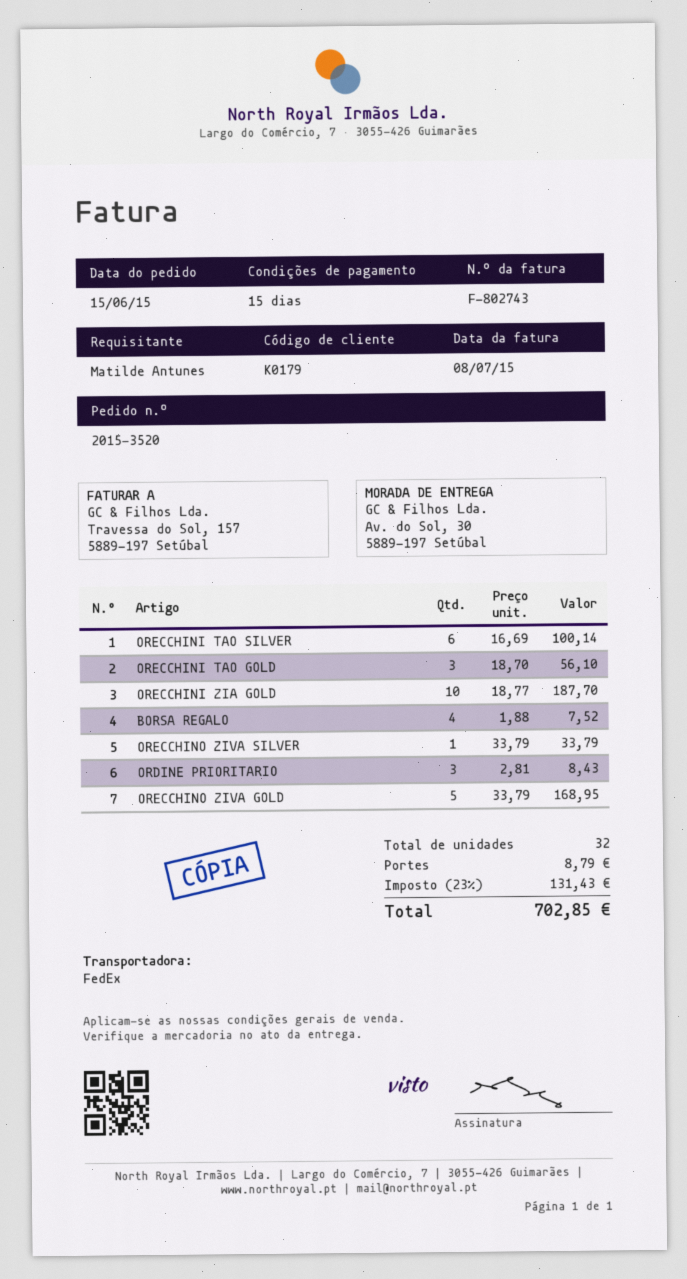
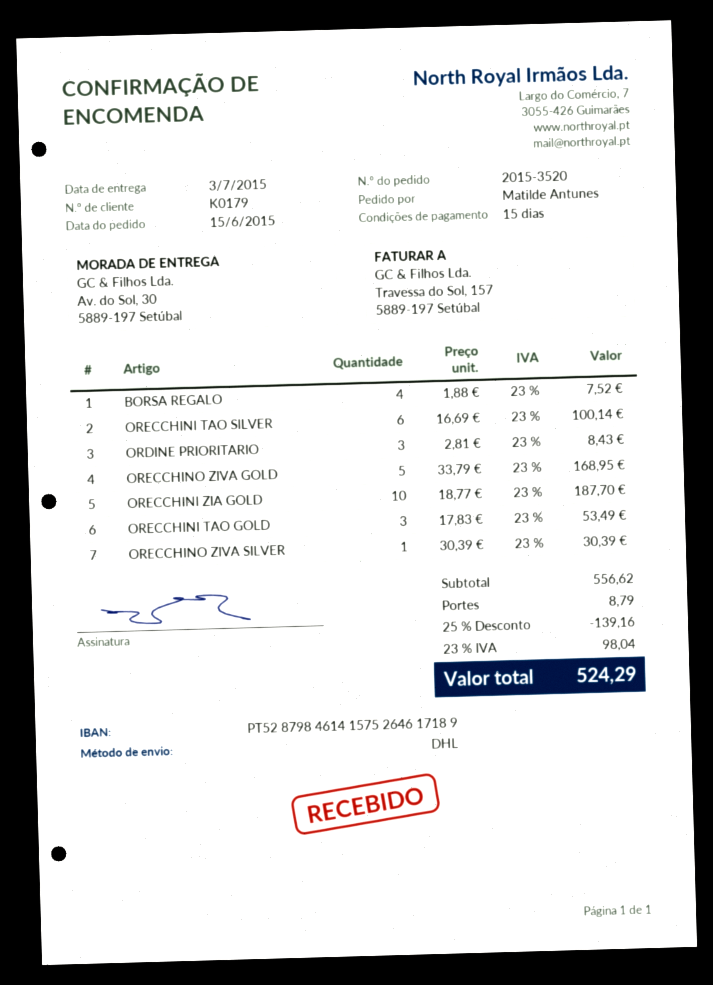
shipping method: FedEx -> DHL
ORECCHINI TAO GOLD: 3 x 18.70 = 56.10 -> 3 x 17.83 = 53.49
ORECCHINO ZIVA SILVER: 1 x 33.79 = 33.79 -> 1 x 30.39 = 30.39
discount: none -> 25% = 139.16
tax: 23% = 131.43 -> 23% = 98.04
total: 702.85 -> 524.29

